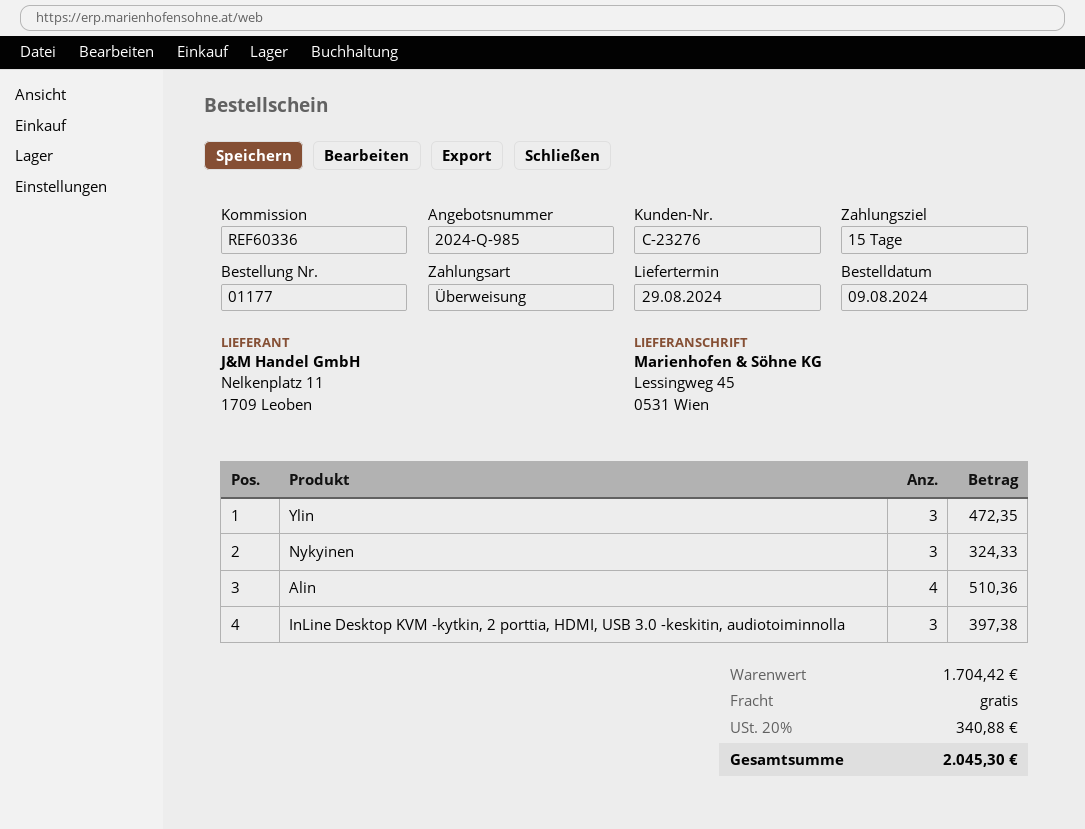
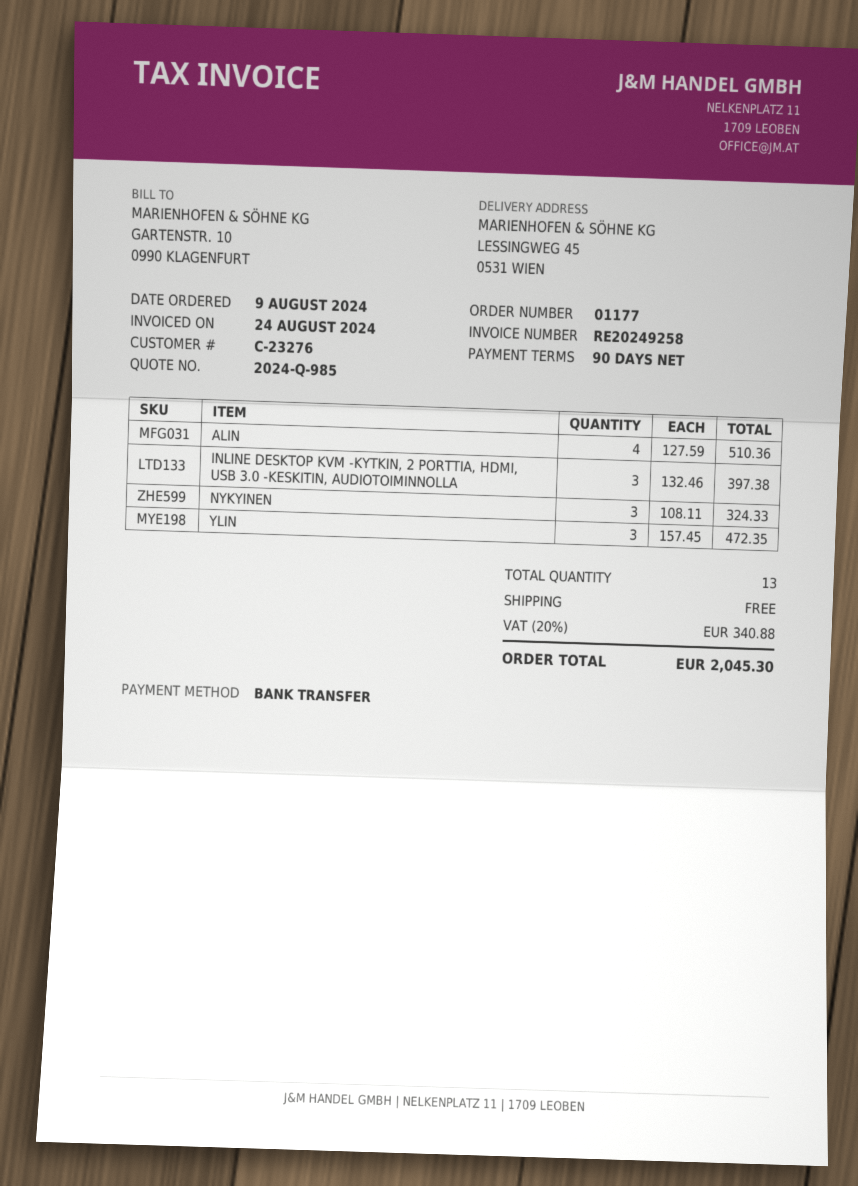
payment terms: 15 days -> 90 days

